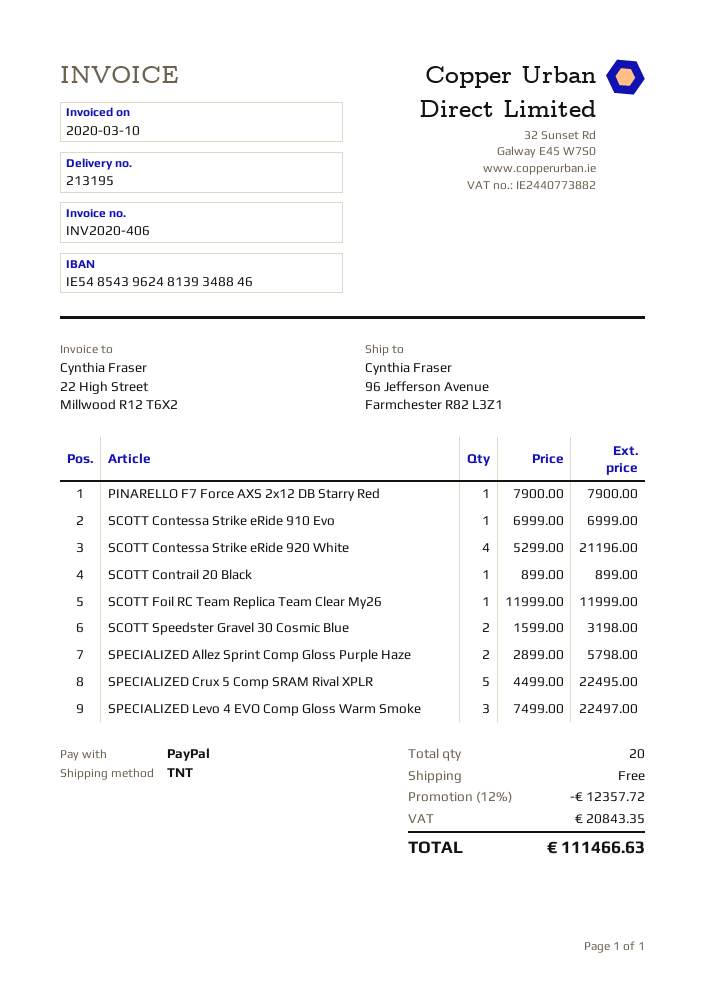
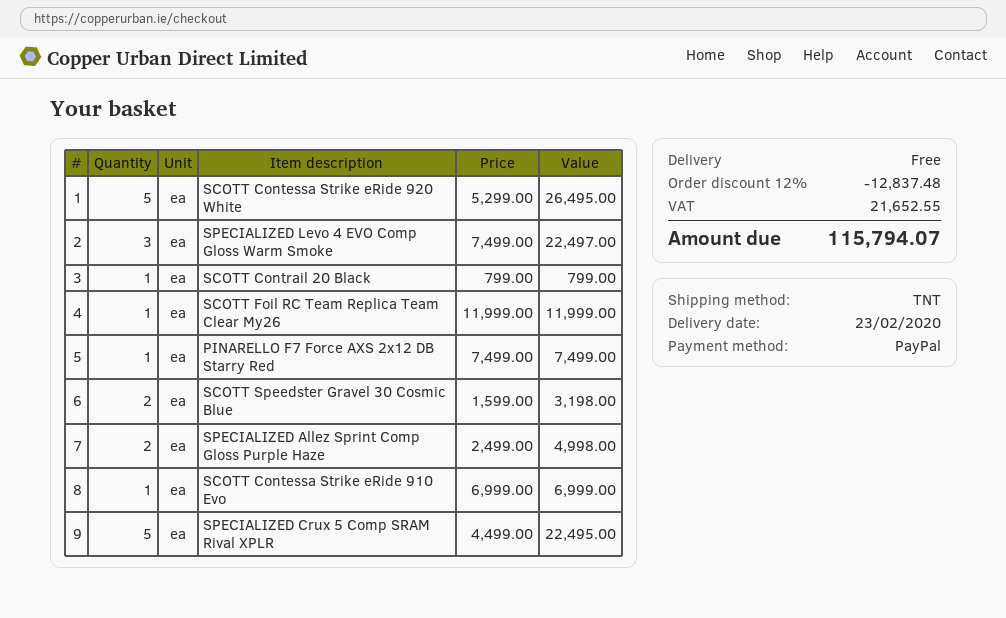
PINARELLO F7 Force AXS 2x12 DB Starry Red: 1 x 7900.00 = 7900.00 -> 1 x 7499.00 = 7499.00
SCOTT Contessa Strike eRide 920 White: 4 x 5299.00 = 21196.00 -> 5 x 5299.00 = 26495.00
SCOTT Contrail 20 Black: 1 x 899.00 = 899.00 -> 1 x 799.00 = 799.00
SPECIALIZED Allez Sprint Comp Gloss Purple Haze: 2 x 2899.00 = 5798.00 -> 2 x 2499.00 = 4998.00
discount: 12% = 12357.72 -> 12% = 12837.48
tax: 20843.35 -> 21652.55
total: 111466.63 -> 115794.07

